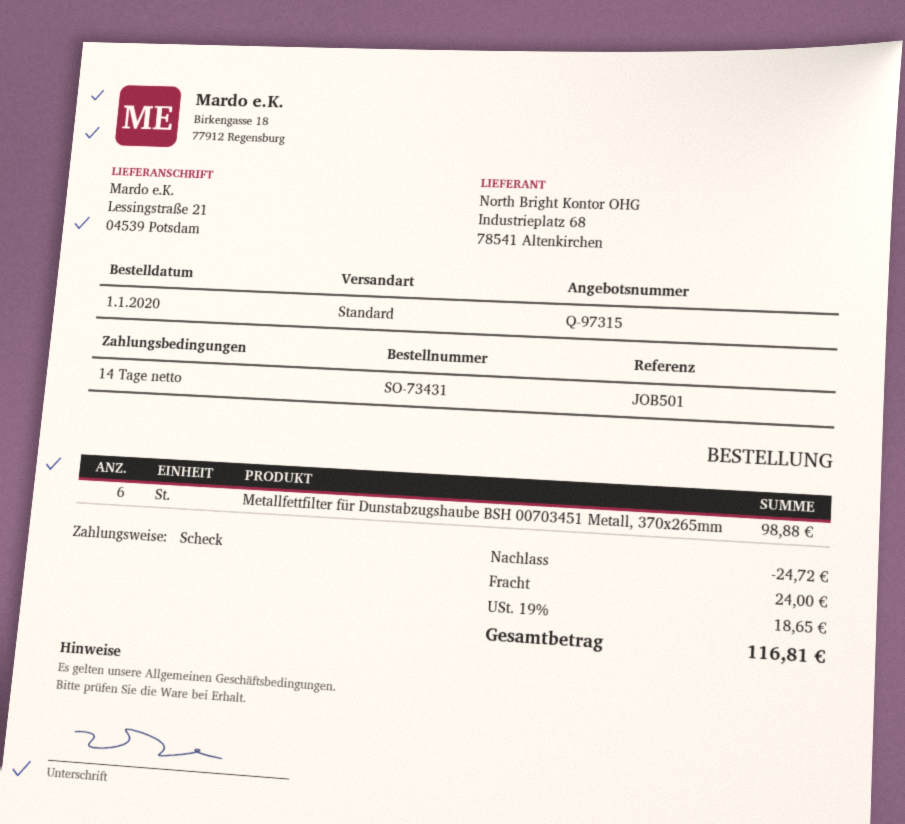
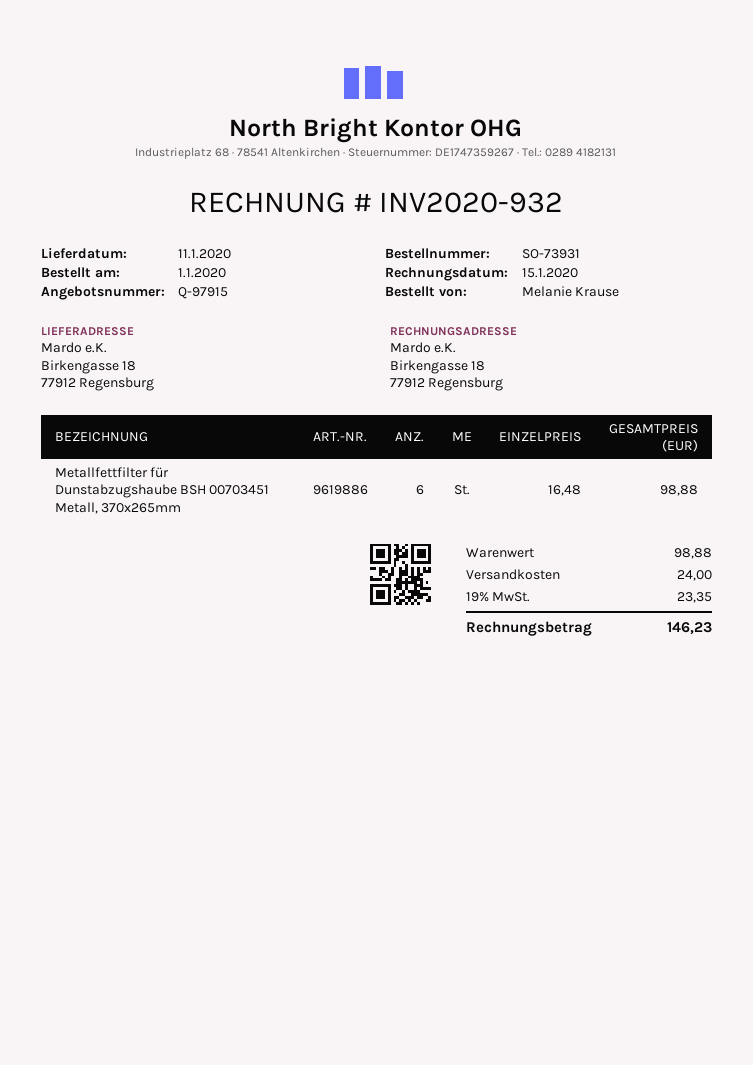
quote number: Q-97315 -> Q-97915
order number: SO-73431 -> SO-73931
ship to: Lessingstraße 21, 04539 Potsdam -> Birkengasse 18, 77912 Regensburg
discount: 24.72 -> none
tax: 19% = 18.65 -> 19% = 23.35
total: 116.81 -> 146.23

